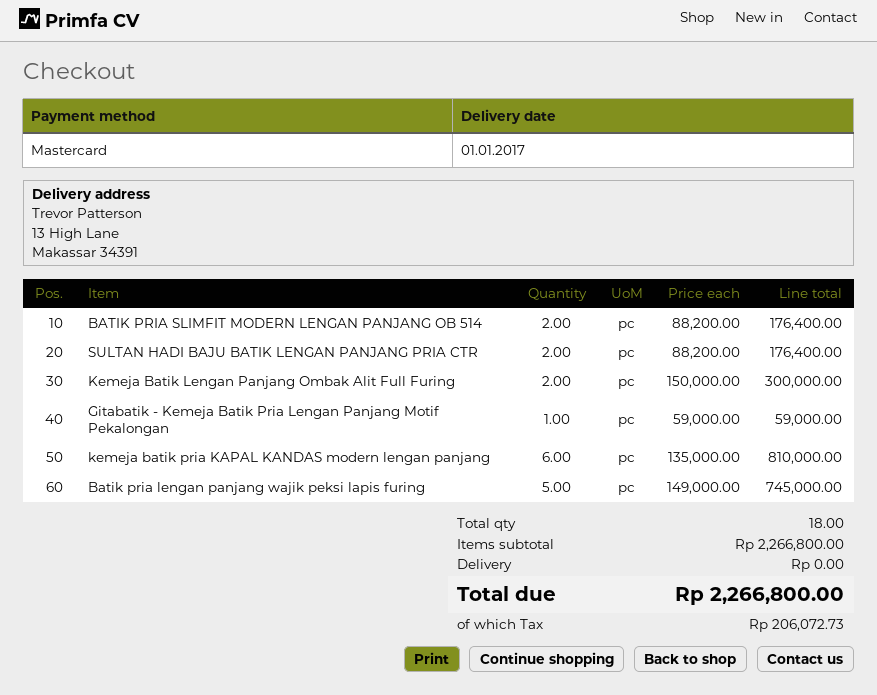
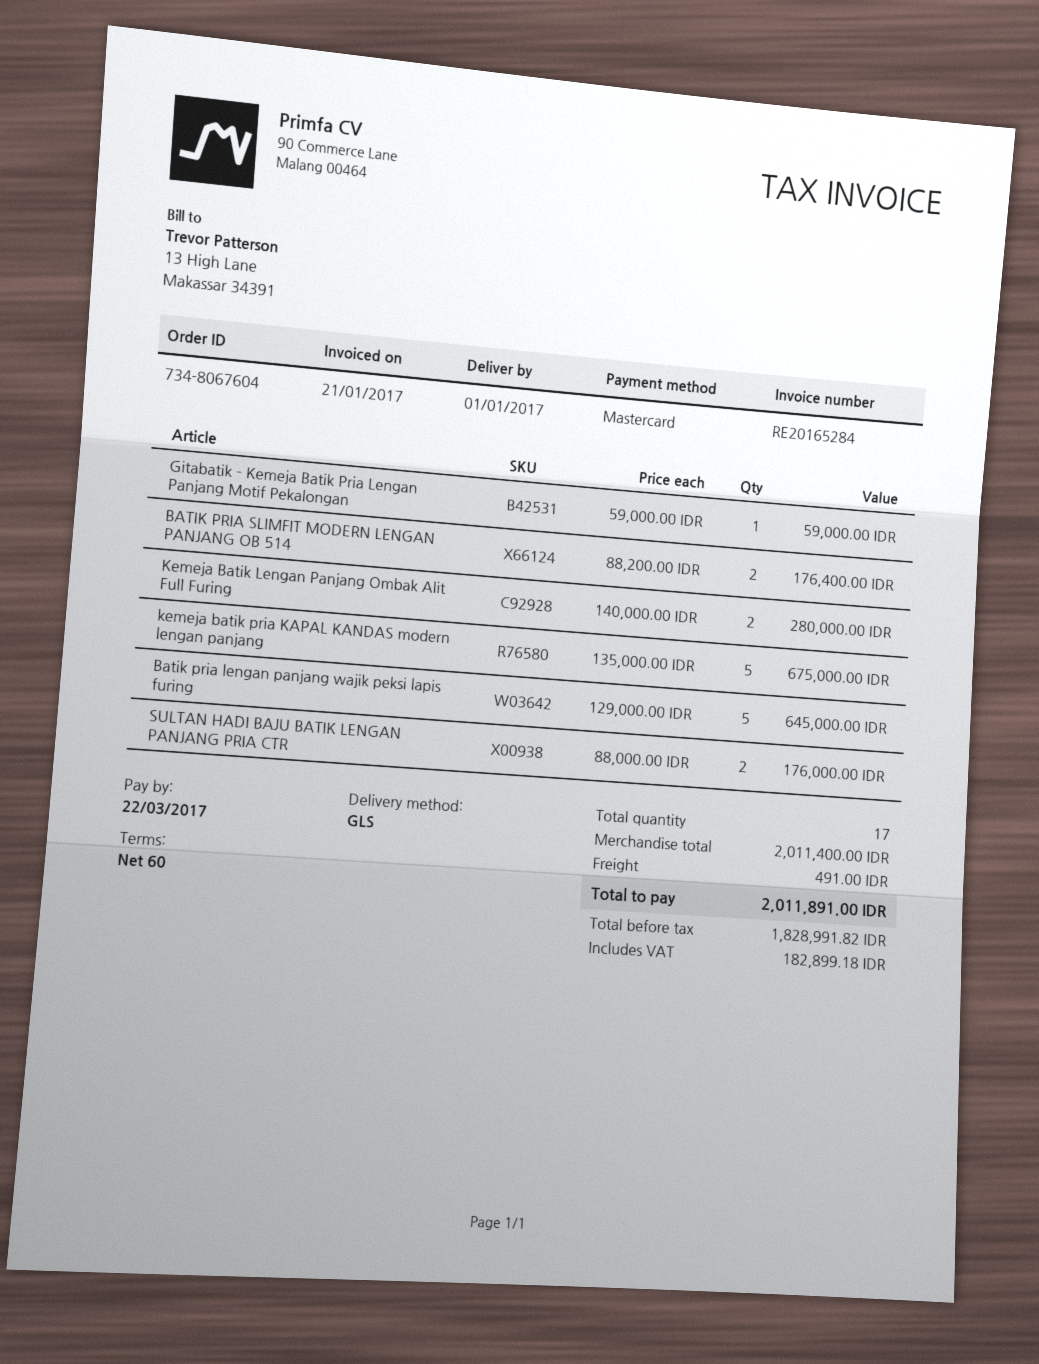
SULTAN HADI BAJU BATIK LENGAN PANJANG PRIA CTR: 2 x 88200.00 = 176400.00 -> 2 x 88000.00 = 176000.00
Kemeja Batik Lengan Panjang Ombak Alit Full Furing: 2 x 150000.00 = 300000.00 -> 2 x 140000.00 = 280000.00
kemeja batik pria KAPAL KANDAS modern lengan panjang: 6 x 135000.00 = 810000.00 -> 5 x 135000.00 = 675000.00
Batik pria lengan panjang wajik peksi lapis furing: 5 x 149000.00 = 745000.00 -> 5 x 129000.00 = 645000.00
total quantity: 18 -> 17
subtotal: 2266800.00 -> 2011400.00
shipping: 0.00 -> 491.00
tax: 206072.73 -> 182899.18
total: 2266800.00 -> 2011891.00

